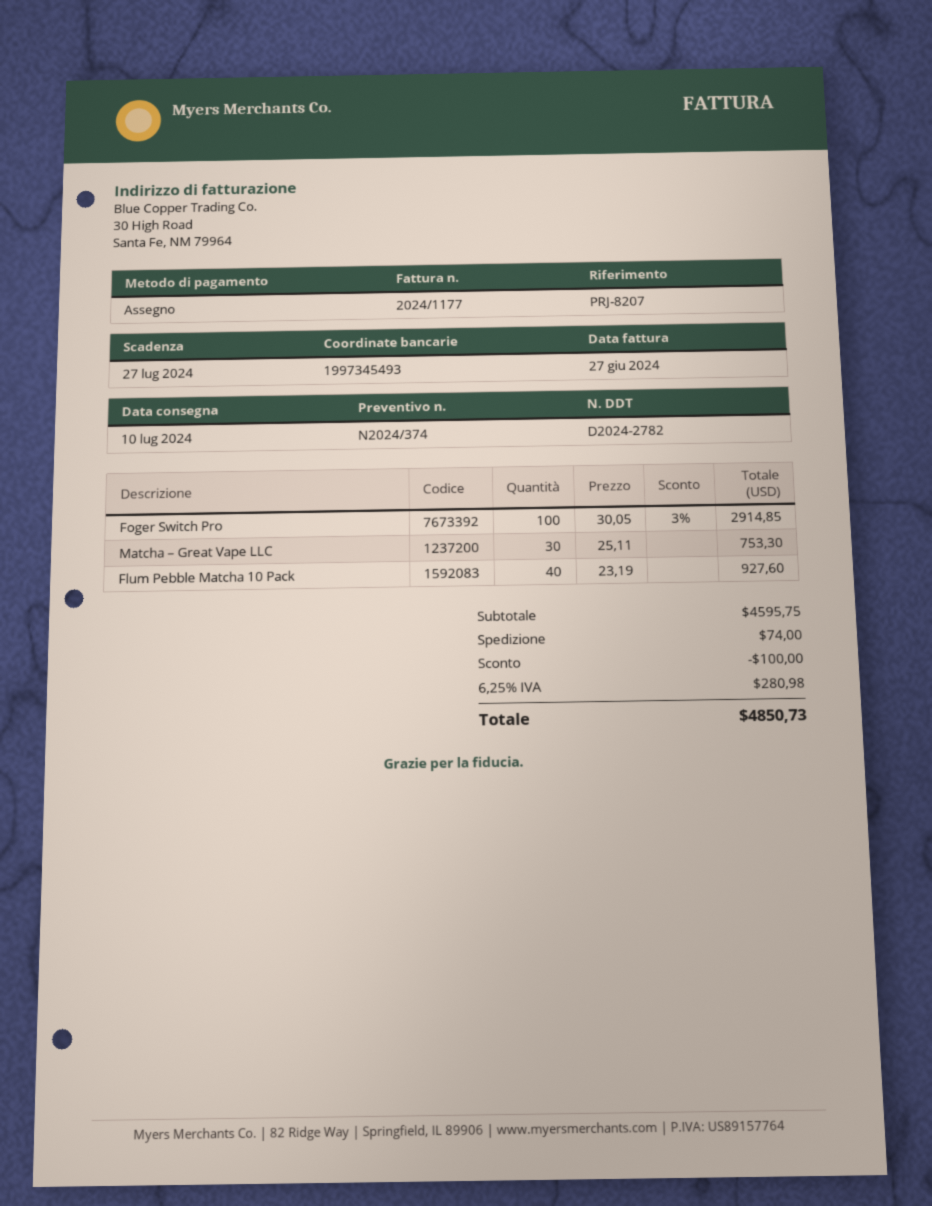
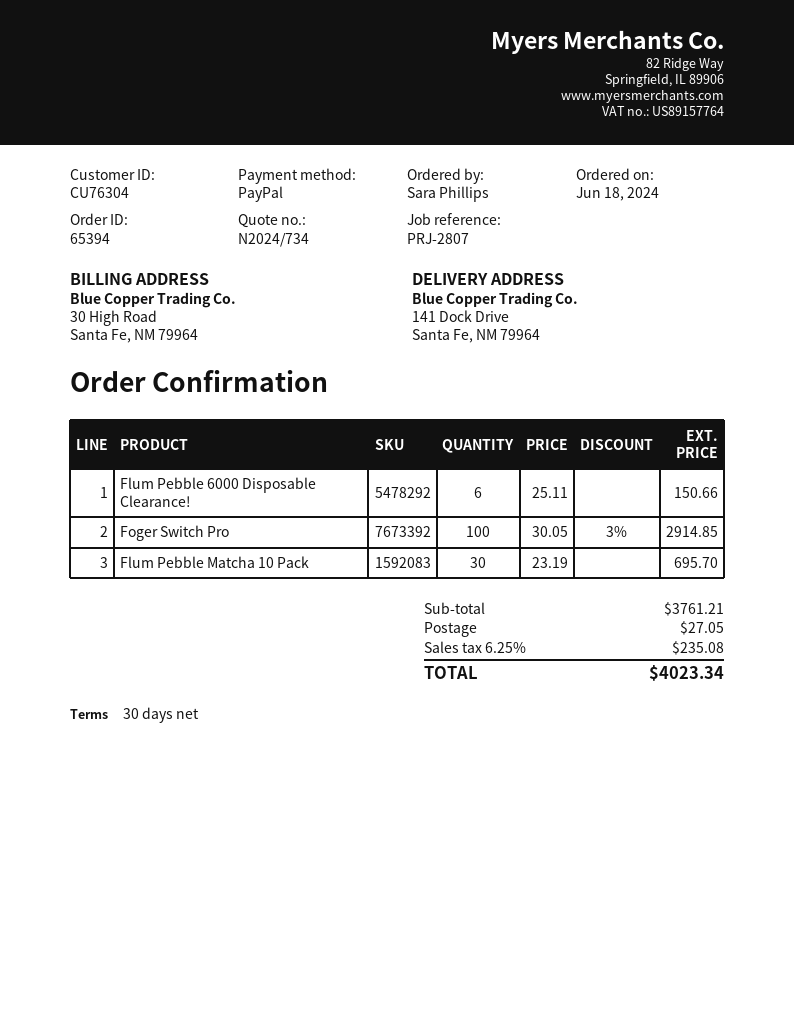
quote number: N2024/374 -> N2024/734
reference: PRJ-8207 -> PRJ-2807
payment method: cheque -> PayPal
Matcha – Great Vape LLC: 30 x 25.11 = 753.30 -> none
Flum Pebble Matcha 10 Pack: 40 x 23.19 = 927.60 -> 30 x 23.19 = 695.70
Flum Pebble 6000 Disposable Clearance!: none -> 6 x 25.11 = 150.66
subtotal: 4595.75 -> 3761.21
discount: 100.00 -> none
shipping: 74.00 -> 27.05
tax: 6.25% = 280.98 -> 6.25% = 235.08
total: 4850.73 -> 4023.34

